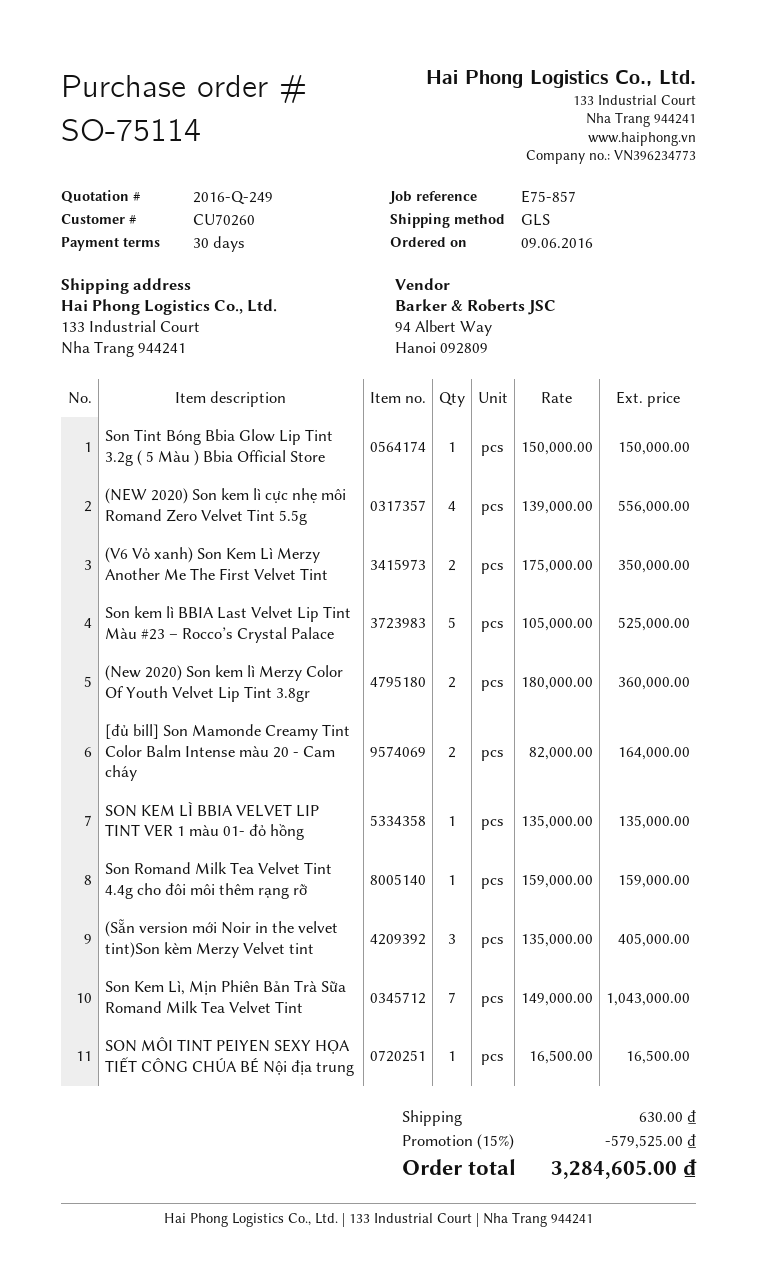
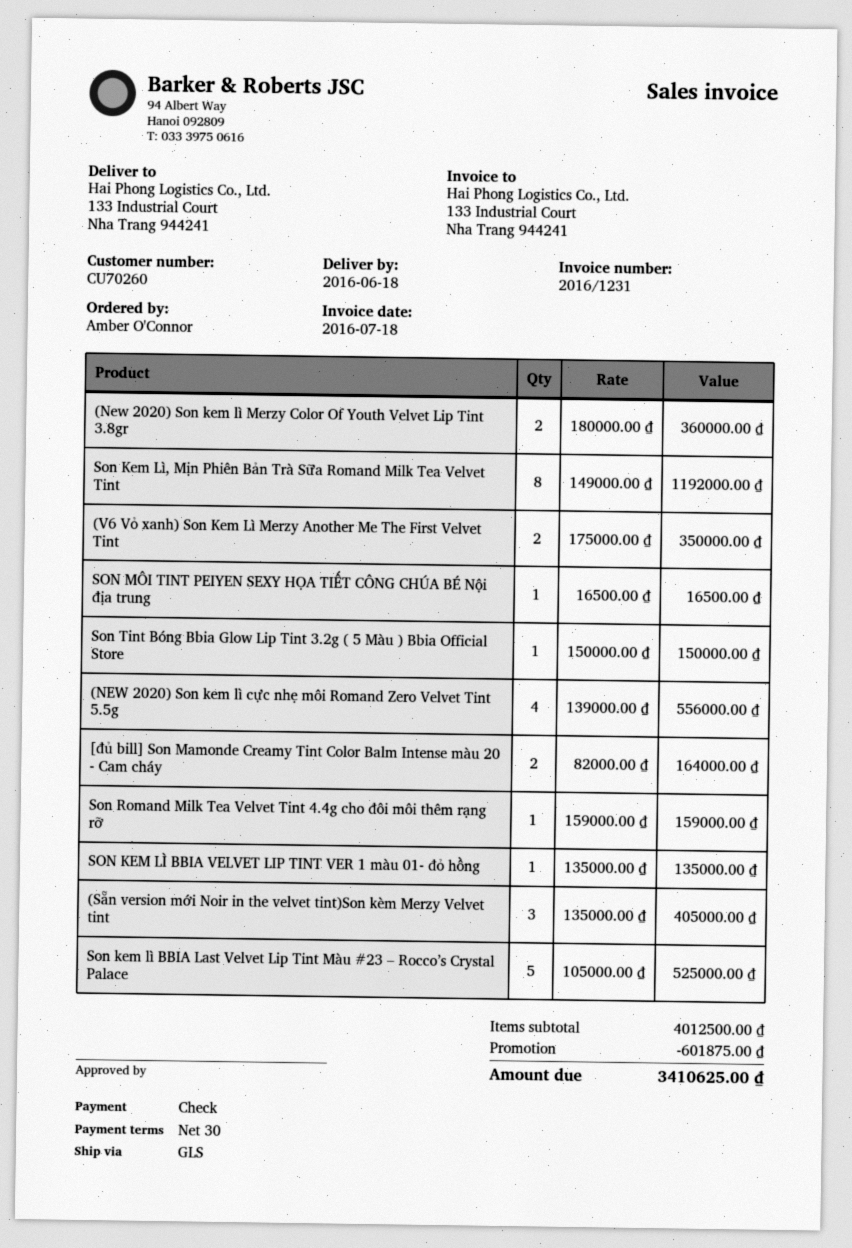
Son Kem Lì, Mịn Phiên Bản Trà Sữa Romand Milk Tea Velvet Tint: 7 x 149000.00 = 1043000.00 -> 8 x 149000.00 = 1192000.00
discount: 579525.00 -> 601875.00
shipping: 630.00 -> none
total: 3284605.00 -> 3410625.00

